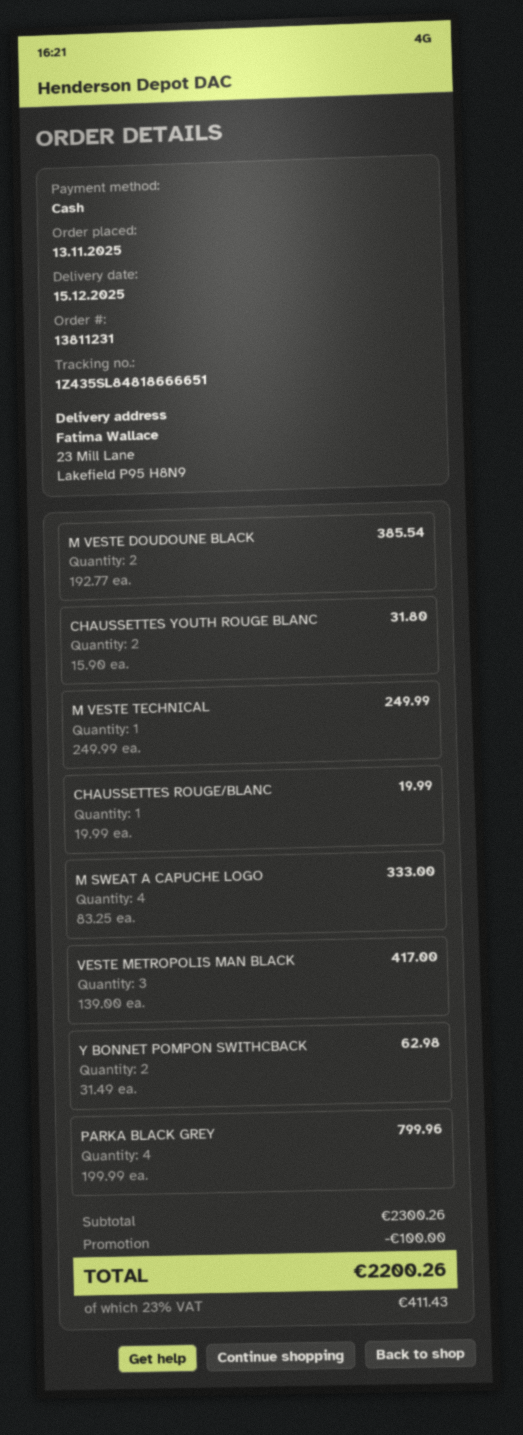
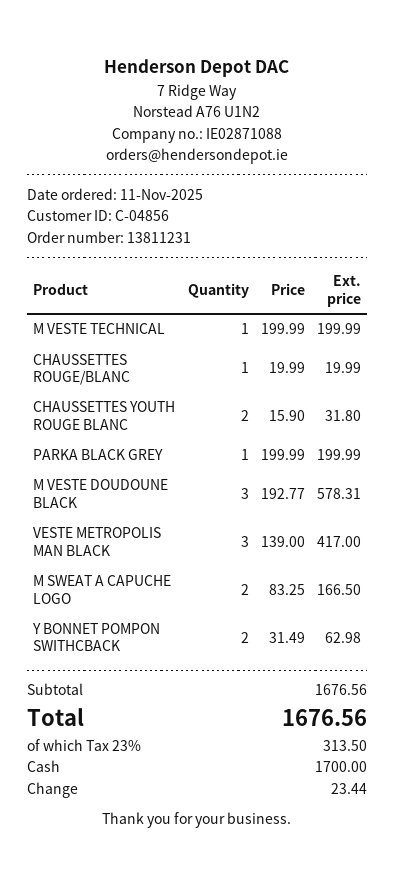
order date: 2025-11-13 -> 2025-11-11
M VESTE DOUDOUNE BLACK: 2 x 192.77 = 385.54 -> 3 x 192.77 = 578.31
M VESTE TECHNICAL: 1 x 249.99 = 249.99 -> 1 x 199.99 = 199.99
M SWEAT A CAPUCHE LOGO: 4 x 83.25 = 333.00 -> 2 x 83.25 = 166.50
PARKA BLACK GREY: 4 x 199.99 = 799.96 -> 1 x 199.99 = 199.99
subtotal: 2300.26 -> 1676.56
discount: 100.00 -> none
tax: 23% = 411.43 -> 23% = 313.50
total: 2200.26 -> 1676.56

